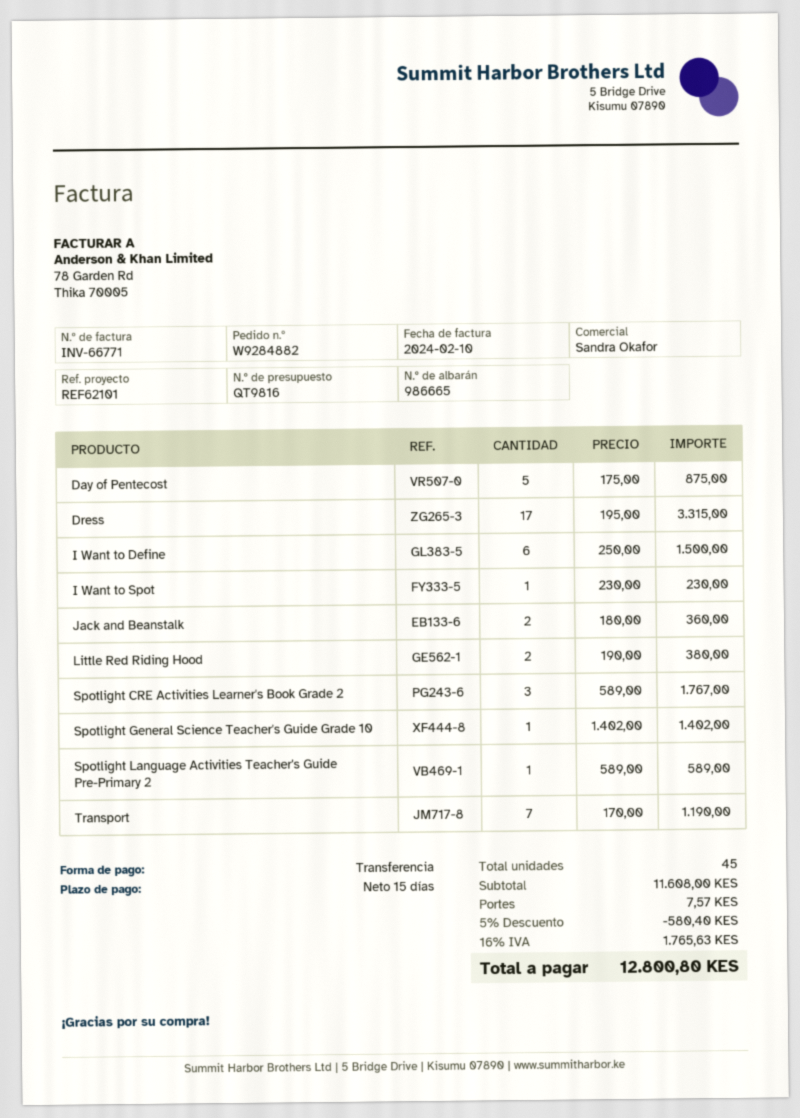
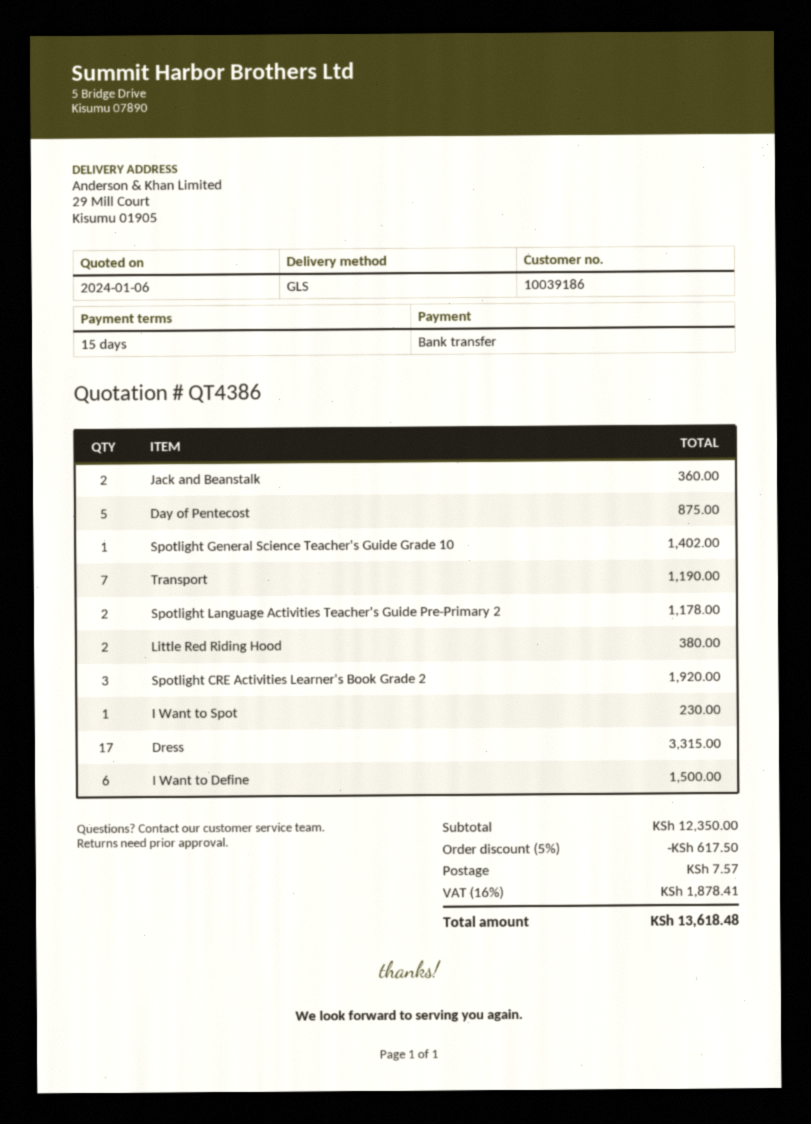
quote number: QT9816 -> QT4386
Spotlight CRE Activities Learner's Book Grade 2: 3 for 1767.00 -> 3 for 1920.00
Spotlight Language Activities Teacher's Guide Pre-Primary 2: 1 for 589.00 -> 2 for 1178.00
subtotal: 11608.00 -> 12350.00
discount: 5% = 580.40 -> 5% = 617.50
tax: 16% = 1765.63 -> 16% = 1878.41
total: 12800.80 -> 13618.48

